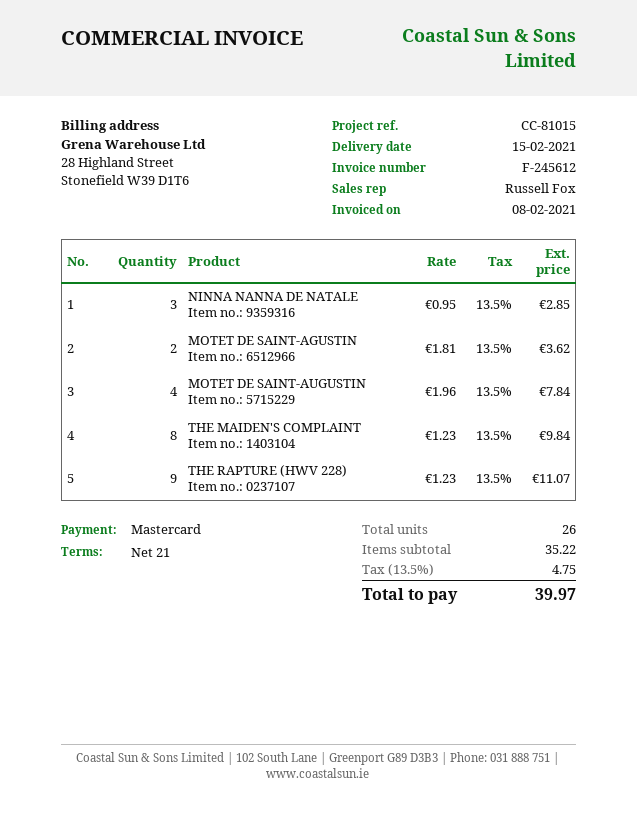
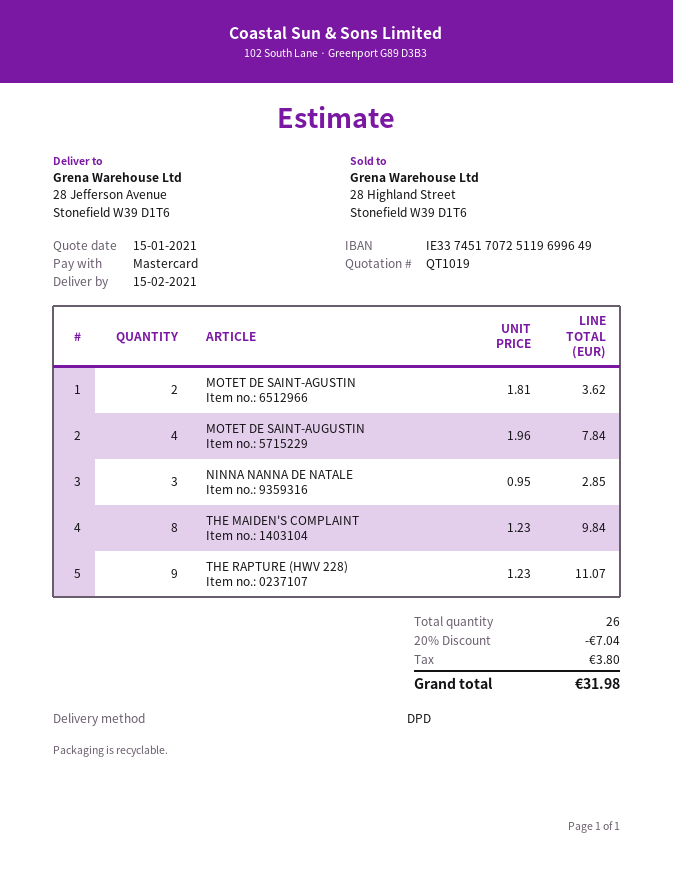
discount: none -> 20% = 7.04
tax: 4.75 -> 3.80
total: 39.97 -> 31.98

